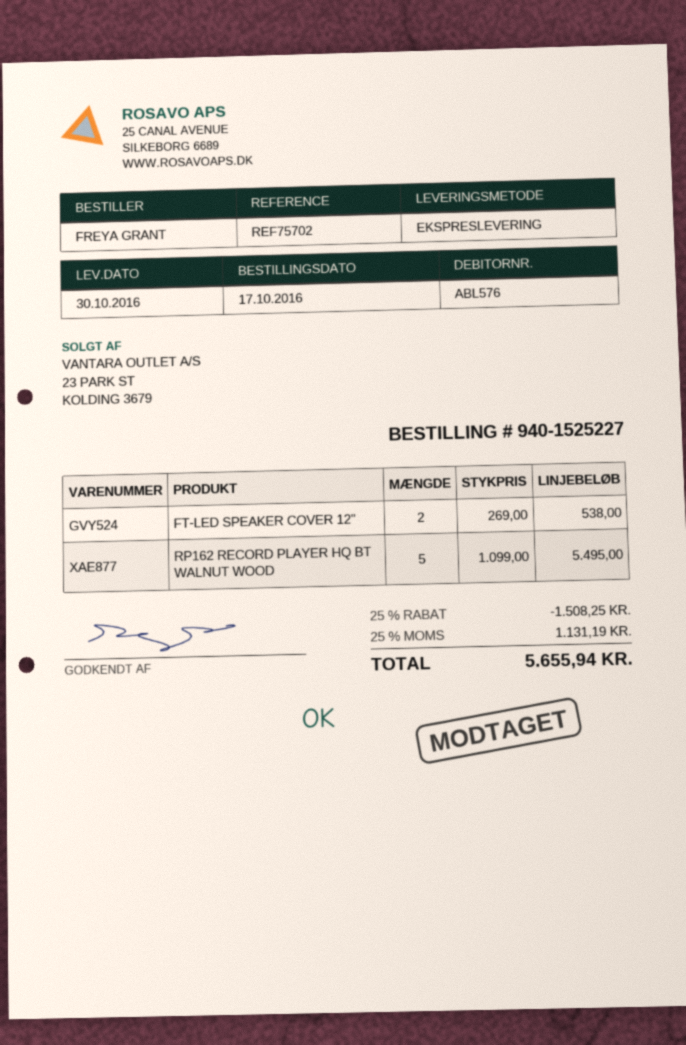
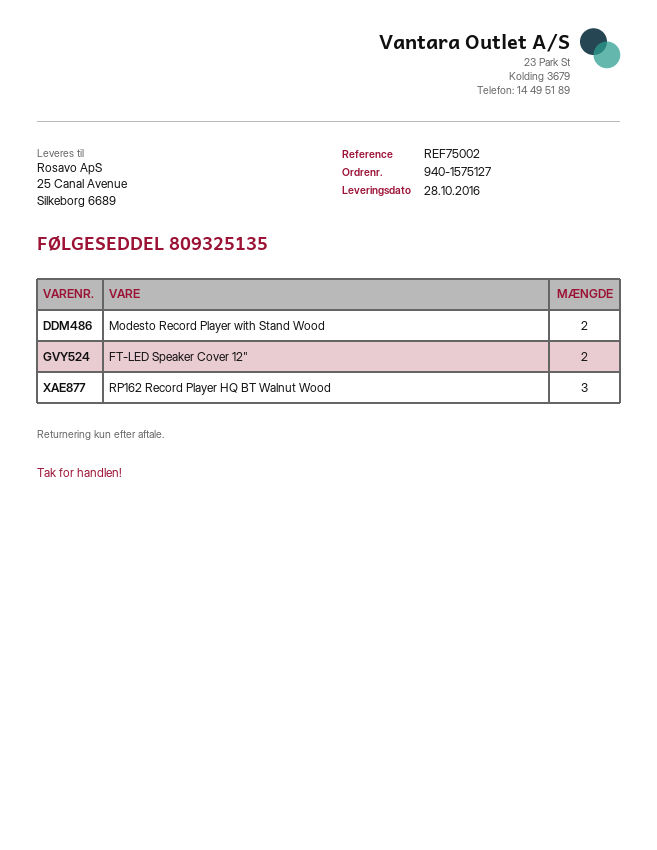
order number: 940-1525227 -> 940-1575127
delivery date: 2016-10-30 -> 2016-10-28
reference: REF75702 -> REF75002
RP162 RECORD PLAYER HQ BT WALNUT WOOD: 5 -> 3
Modesto Record Player with Stand Wood: none -> 2

